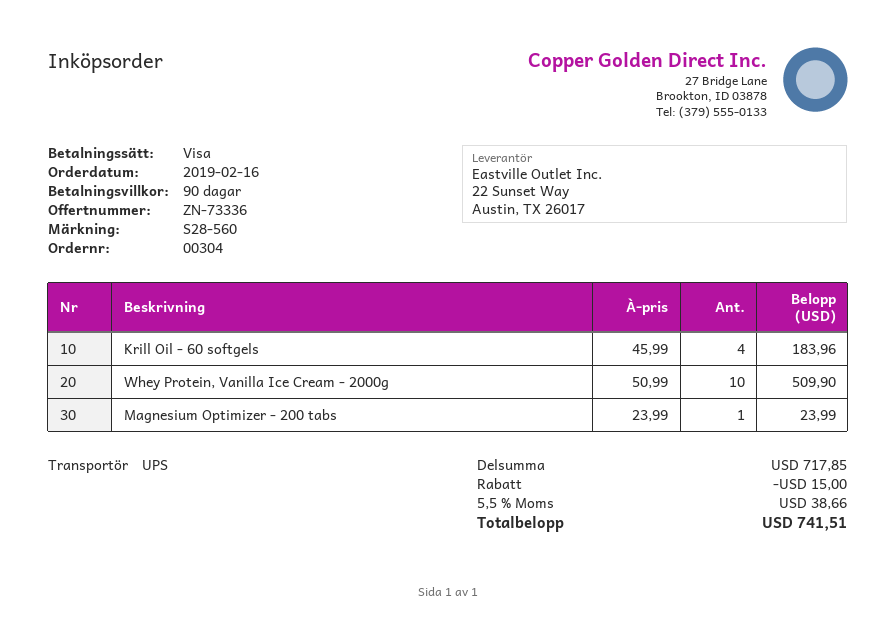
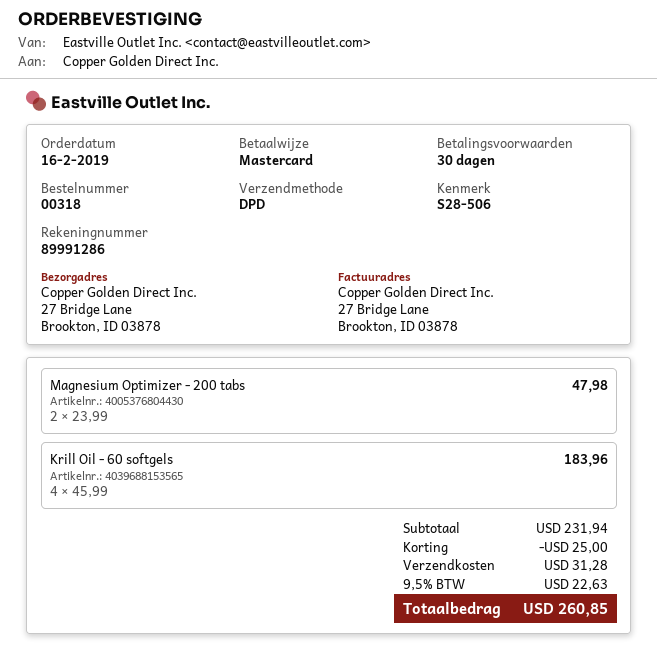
order number: 00304 -> 00318
payment terms: 90 days -> 30 days
reference: S28-560 -> S28-506
payment method: Visa -> Mastercard
shipping method: UPS -> DPD
Whey Protein, Vanilla Ice Cream - 2000g: 10 x 50.99 = 509.90 -> none
Magnesium Optimizer - 200 tabs: 1 x 23.99 = 23.99 -> 2 x 23.99 = 47.98
subtotal: 717.85 -> 231.94
discount: 15.00 -> 25.00
shipping: none -> 31.28
tax: 5.5% = 38.66 -> 9.5% = 22.63
total: 741.51 -> 260.85

